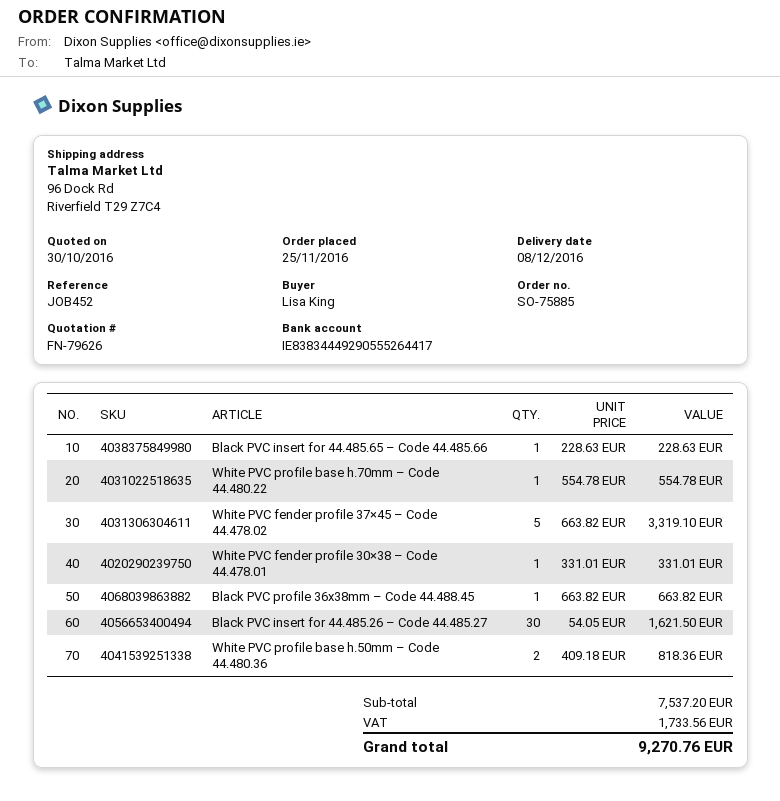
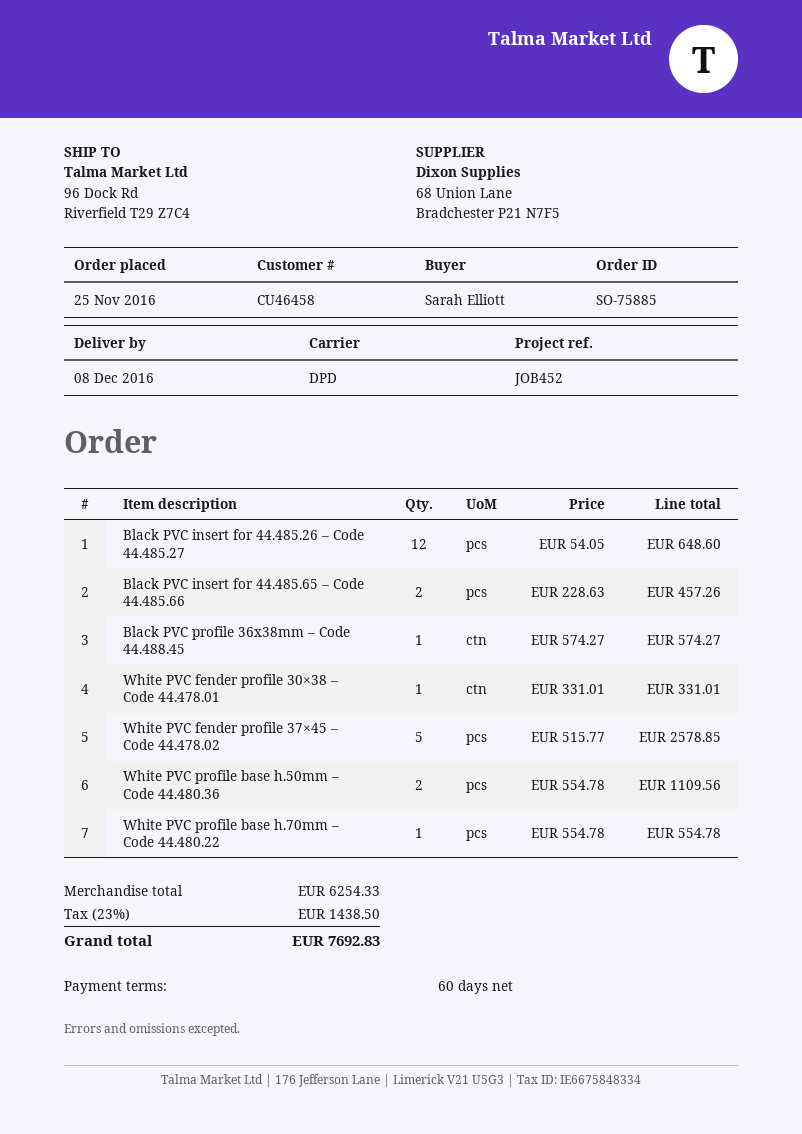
ordered by: Lisa King -> Sarah Elliott
Black PVC insert for 44.485.65 – Code 44.485.66: 1 x 228.63 = 228.63 -> 2 x 228.63 = 457.26
White PVC fender profile 37×45 – Code 44.478.02: 5 x 663.82 = 3319.10 -> 5 x 515.77 = 2578.85
Black PVC profile 36x38mm – Code 44.488.45: 1 x 663.82 = 663.82 -> 1 x 574.27 = 574.27
Black PVC insert for 44.485.26 – Code 44.485.27: 30 x 54.05 = 1621.50 -> 12 x 54.05 = 648.60
White PVC profile base h.50mm – Code 44.480.36: 2 x 409.18 = 818.36 -> 2 x 554.78 = 1109.56
subtotal: 7537.20 -> 6254.33
tax: 1733.56 -> 1438.50
total: 9270.76 -> 7692.83

